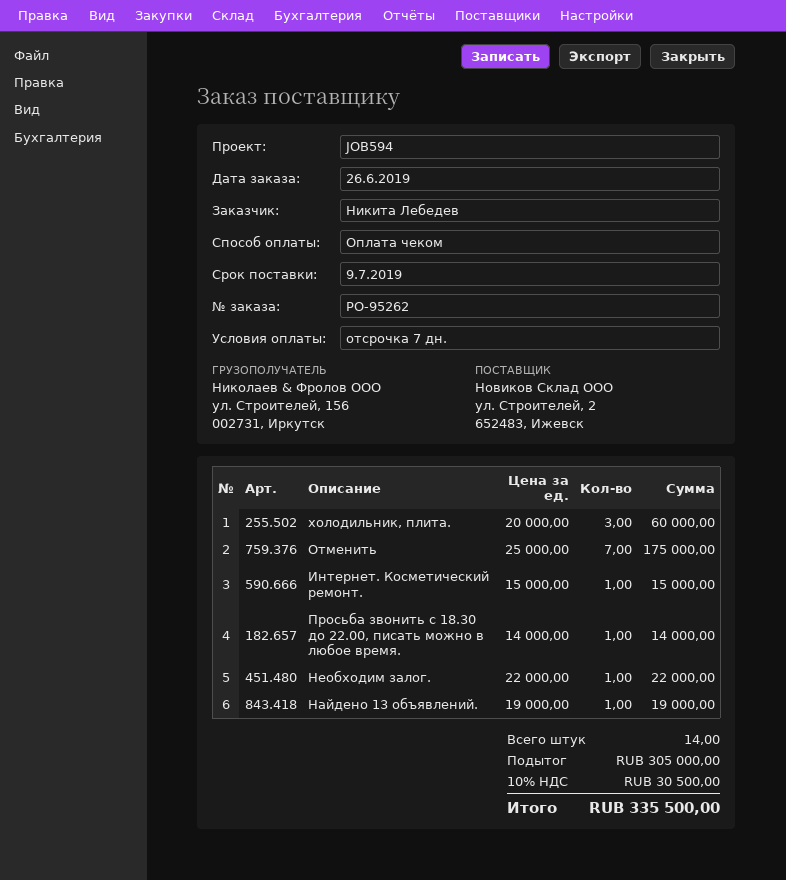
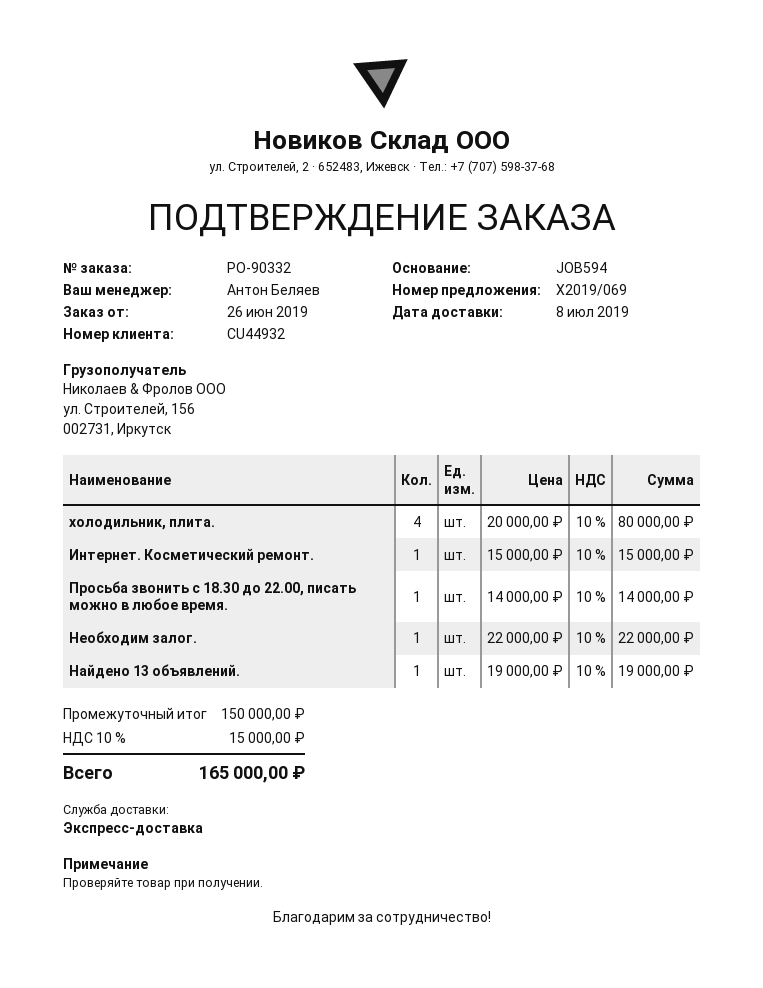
order number: PO-95262 -> PO-90332
delivery date: 2019-07-09 -> 2019-07-08
холодильник, плита.: 3 x 20000.00 = 60000.00 -> 4 x 20000.00 = 80000.00
Отменить: 7 x 25000.00 = 175000.00 -> none
subtotal: 305000.00 -> 150000.00
tax: 10% = 30500.00 -> 10% = 15000.00
total: 335500.00 -> 165000.00

